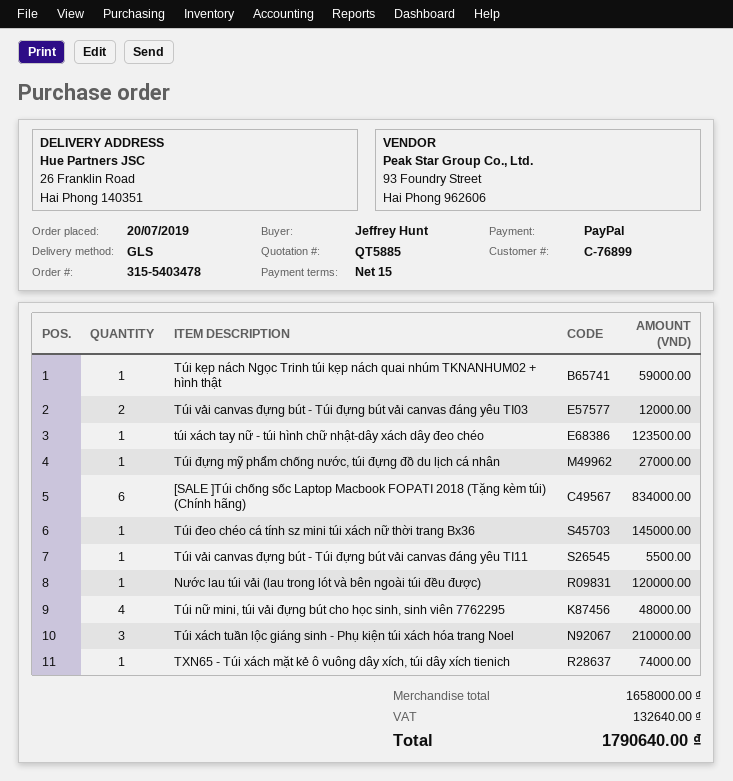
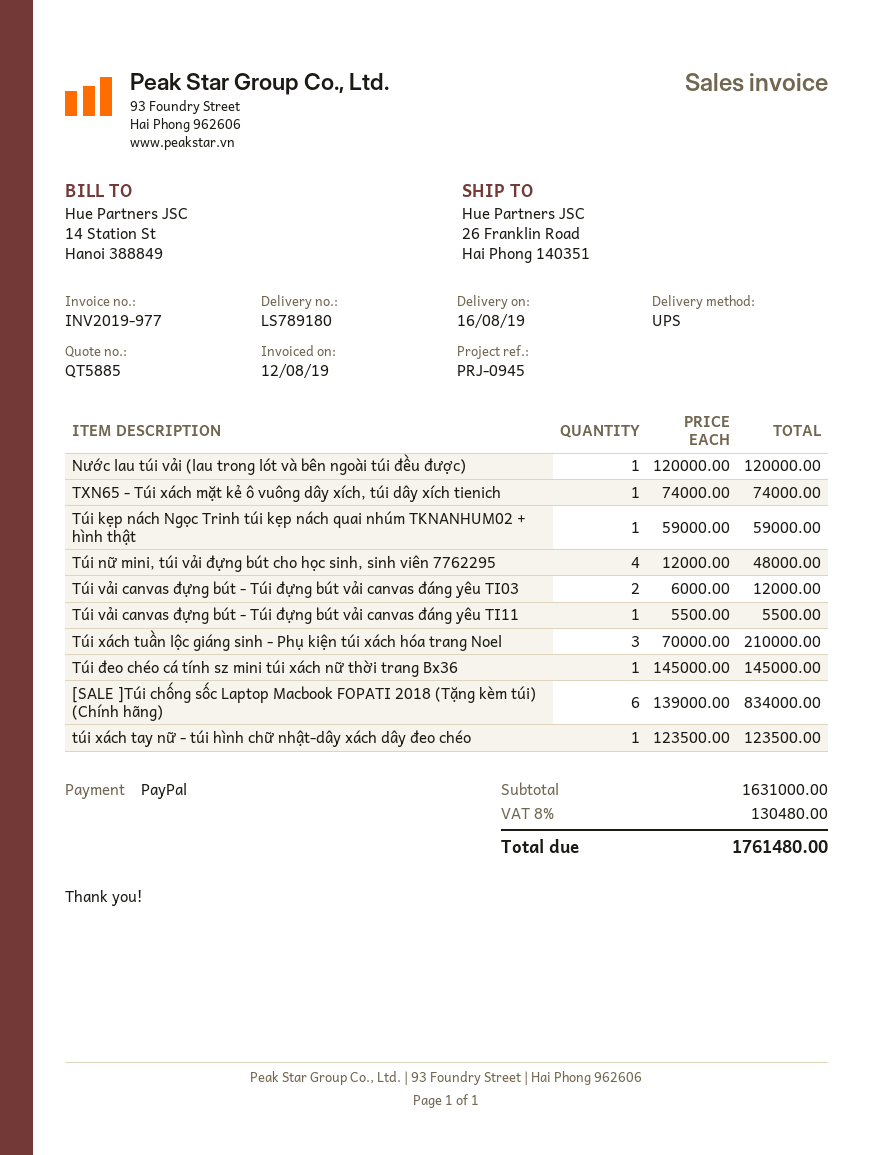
shipping method: GLS -> UPS
Túi đựng mỹ phẩm chống nước, túi đựng đồ du lịch cá nhân: 1 for 27000.00 -> none
subtotal: 1658000.00 -> 1631000.00
tax: 132640.00 -> 130480.00
total: 1790640.00 -> 1761480.00

